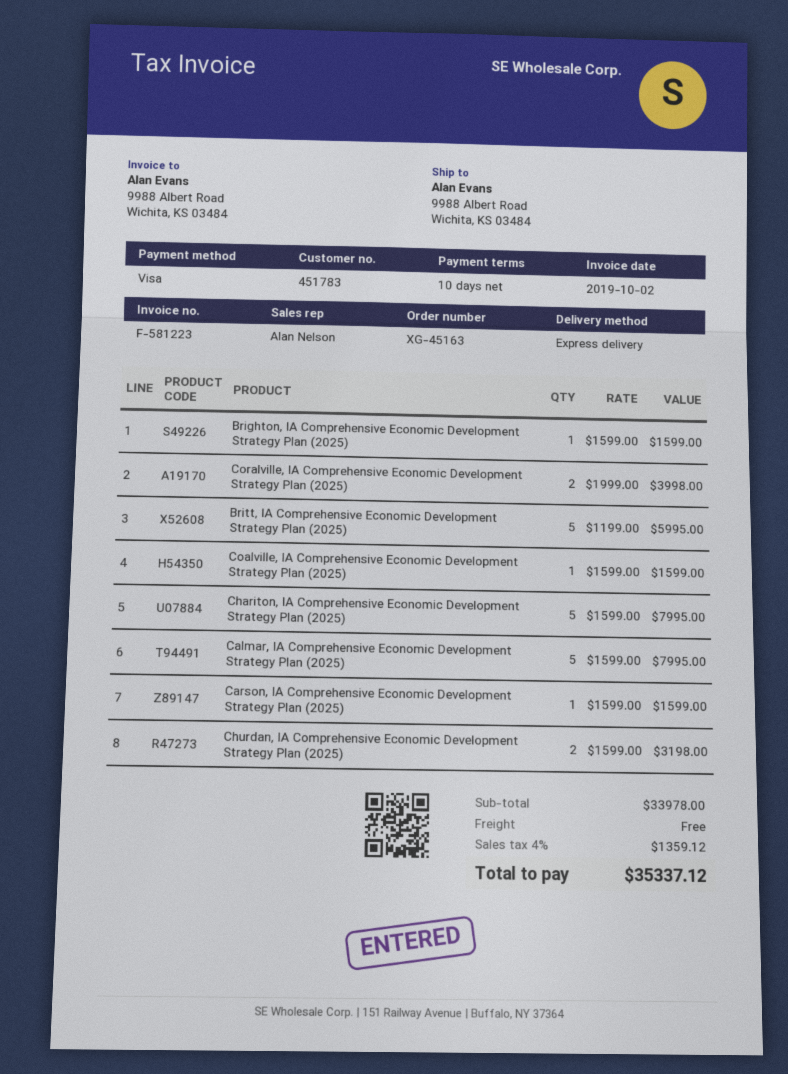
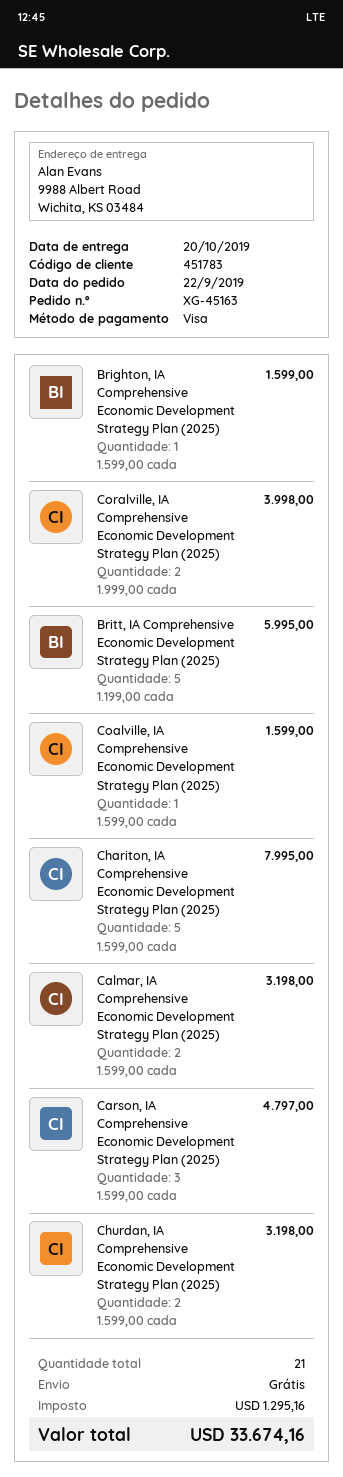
Calmar, IA Comprehensive Economic Development Strategy Plan (2025): 5 x 1599.00 = 7995.00 -> 2 x 1599.00 = 3198.00
Carson, IA Comprehensive Economic Development Strategy Plan (2025): 1 x 1599.00 = 1599.00 -> 3 x 1599.00 = 4797.00
tax: 1359.12 -> 1295.16
total: 35337.12 -> 33674.16

